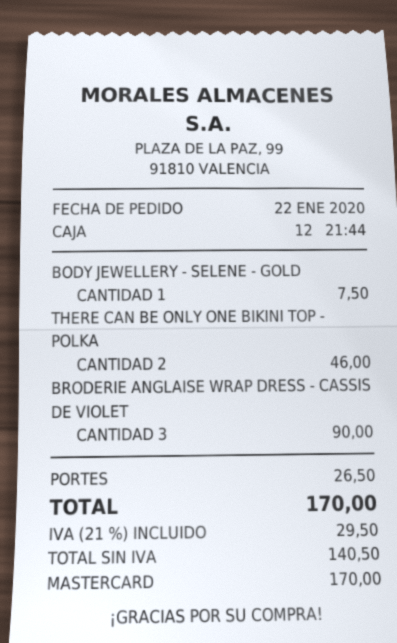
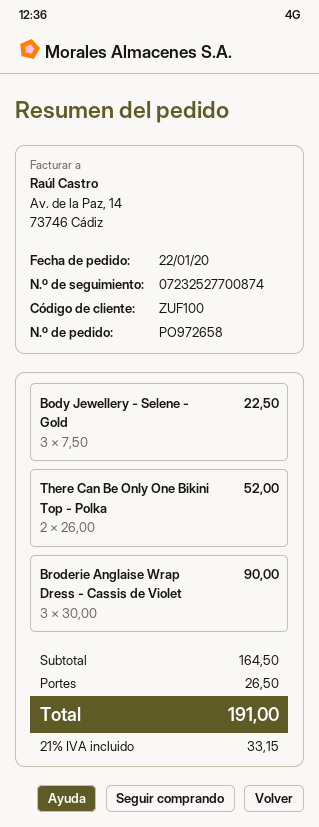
BODY JEWELLERY - SELENE - GOLD: 1 for 7.50 -> 3 for 22.50
THERE CAN BE ONLY ONE BIKINI TOP - POLKA: 2 for 46.00 -> 2 for 52.00
tax: 21% = 29.50 -> 21% = 33.15
total: 170.00 -> 191.00

